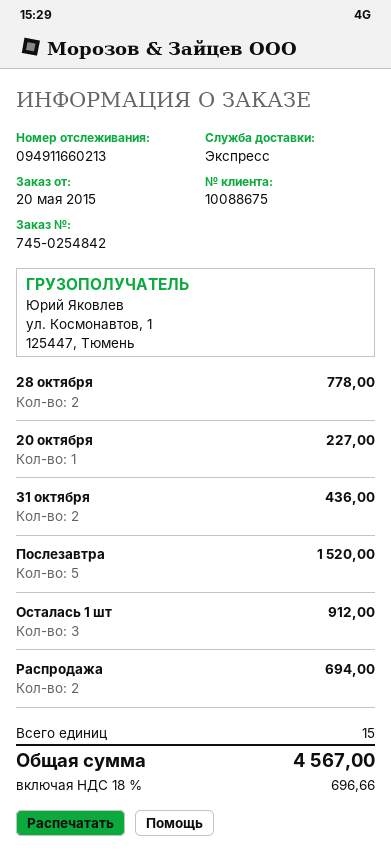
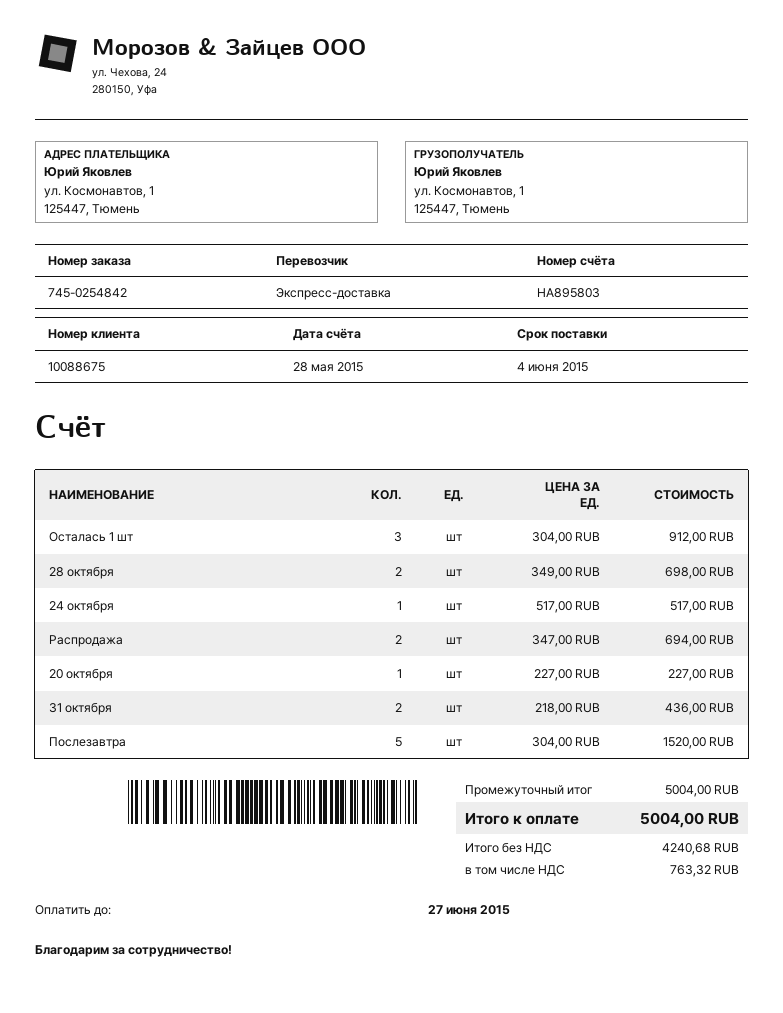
28 октября: 2 for 778.00 -> 2 for 698.00
24 октября: none -> 1 for 517.00
tax: 696.66 -> 763.32
total: 4567.00 -> 5004.00

